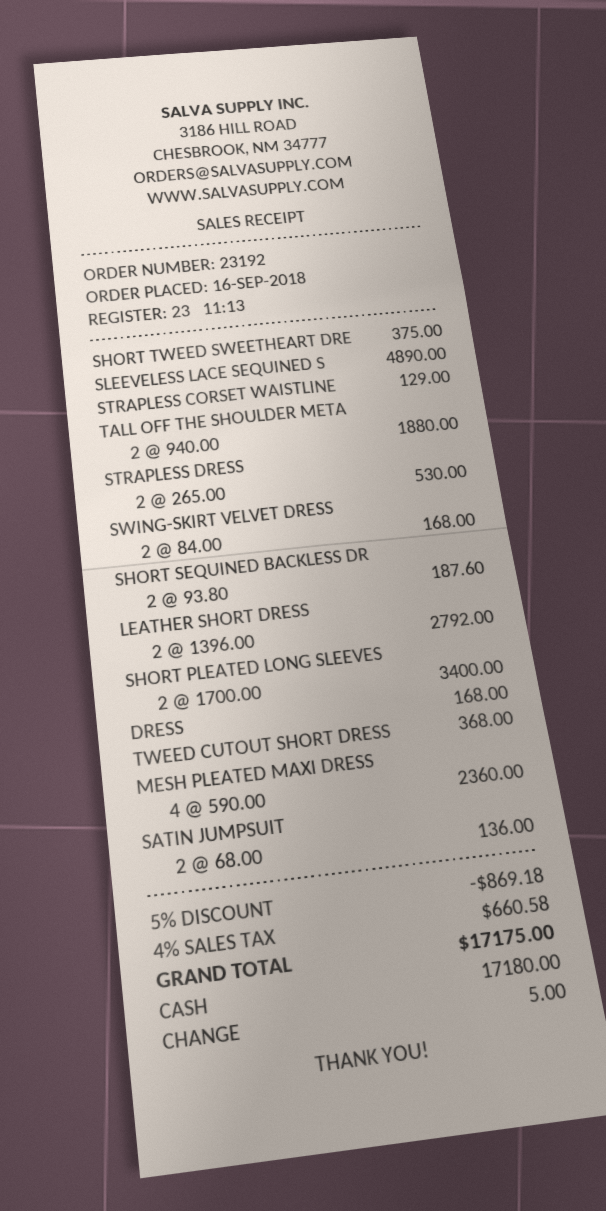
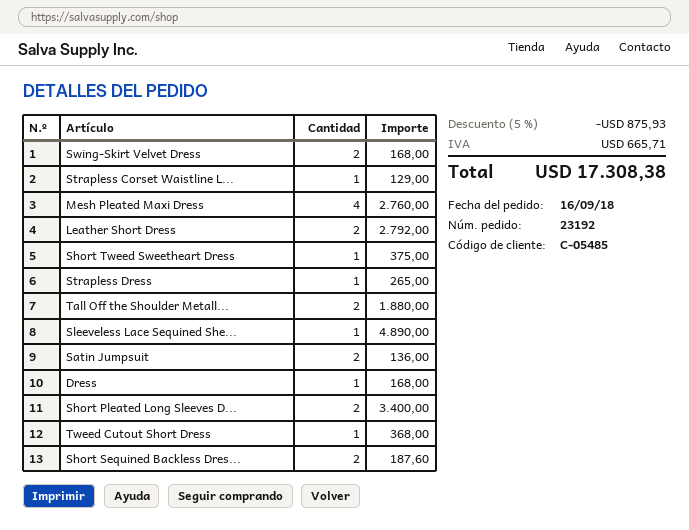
STRAPLESS DRESS: 2 for 530.00 -> 1 for 265.00
MESH PLEATED MAXI DRESS: 4 for 2360.00 -> 4 for 2760.00
discount: 5% = 869.18 -> 5% = 875.93
tax: 660.58 -> 665.71
total: 17175.00 -> 17308.38

